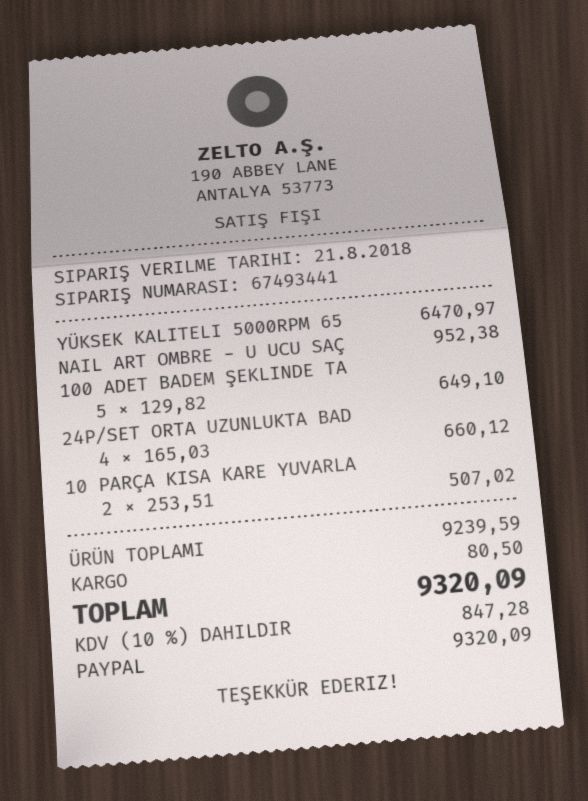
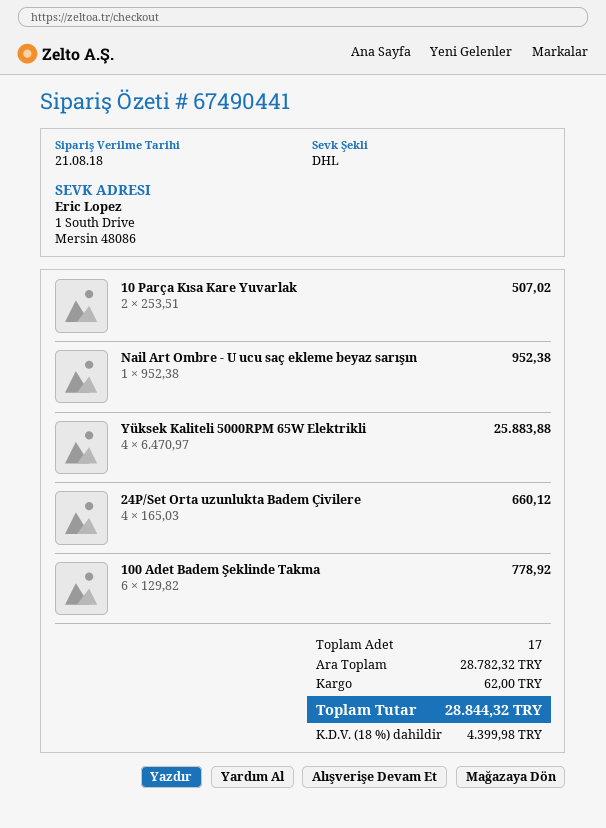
order number: 67493441 -> 67490441
YÜKSEK KALITELI 5000RPM 65: 1 x 6470.97 = 6470.97 -> 4 x 6470.97 = 25883.88
100 ADET BADEM ŞEKLINDE TA: 5 x 129.82 = 649.10 -> 6 x 129.82 = 778.92
subtotal: 9239.59 -> 28782.32
shipping: 80.50 -> 62.00
tax: 10% = 847.28 -> 18% = 4399.98
total: 9320.09 -> 28844.32

